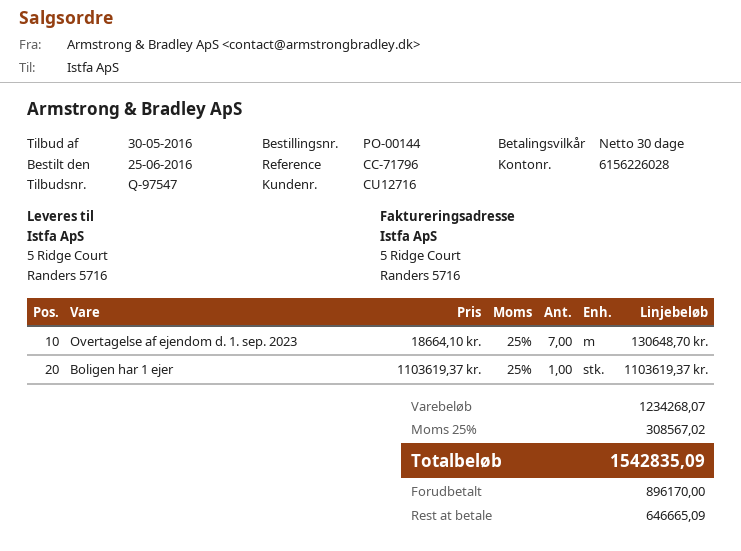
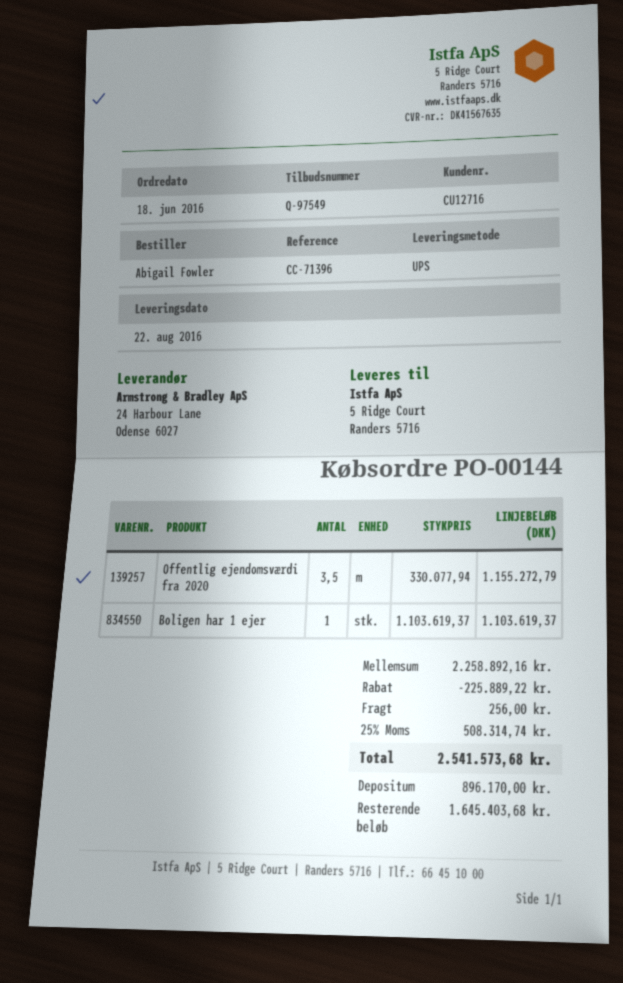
quote number: Q-97547 -> Q-97549
order date: 2016-06-25 -> 2016-06-18
reference: CC-71796 -> CC-71396
Overtagelse af ejendom d. 1. sep. 2023: 7 x 18664.10 = 130648.70 -> none
Offentlig ejendomsværdi fra 2020: none -> 3.5 x 330077.94 = 1155272.79
subtotal: 1234268.07 -> 2258892.16
discount: none -> 225889.22
shipping: none -> 256.00
tax: 25% = 308567.02 -> 25% = 508314.74
total: 1542835.09 -> 2541573.68
balance: 646665.09 -> 1645403.68

